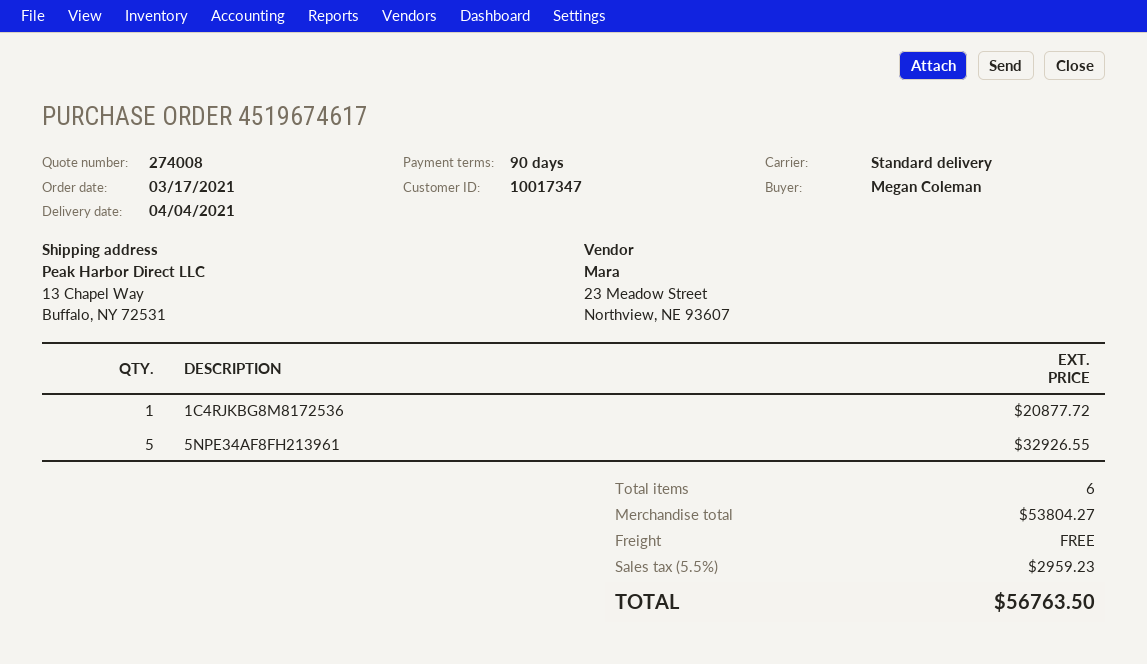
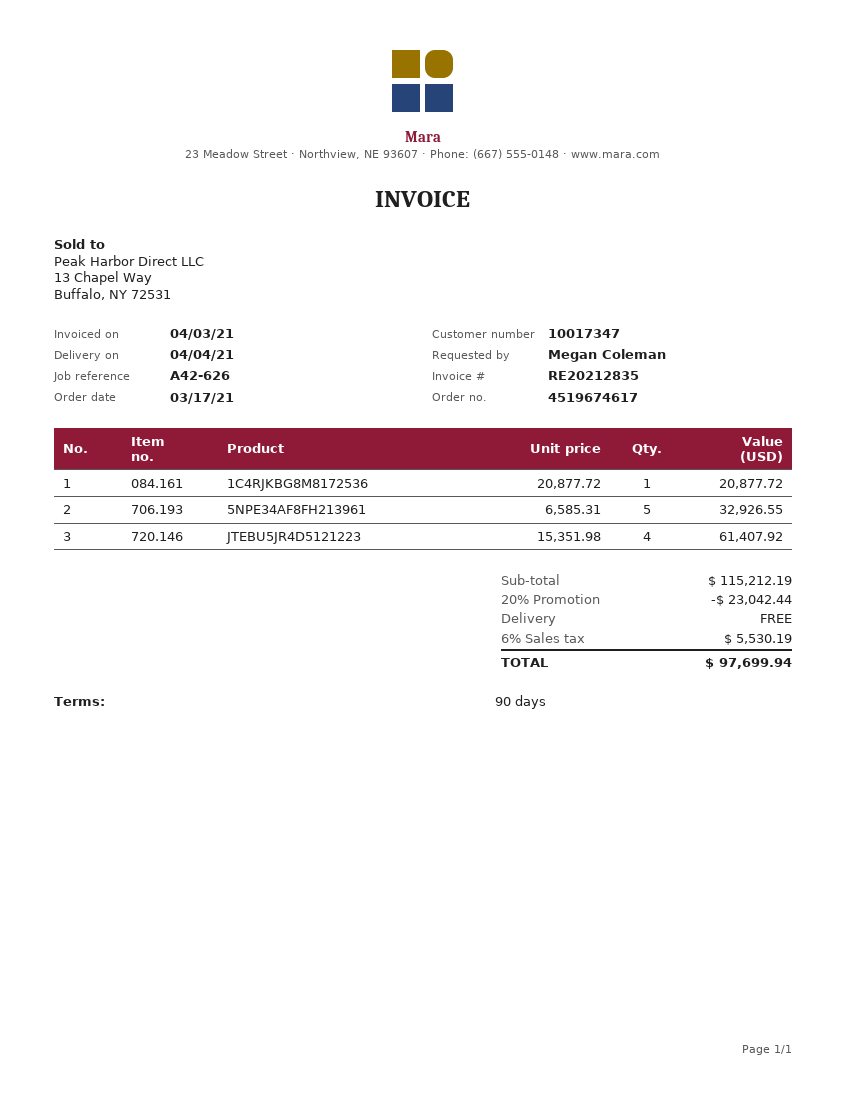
JTEBU5JR4D5121223: none -> 4 for 61407.92
subtotal: 53804.27 -> 115212.19
discount: none -> 20% = 23042.44
tax: 5.5% = 2959.23 -> 6% = 5530.19
total: 56763.50 -> 97699.94

